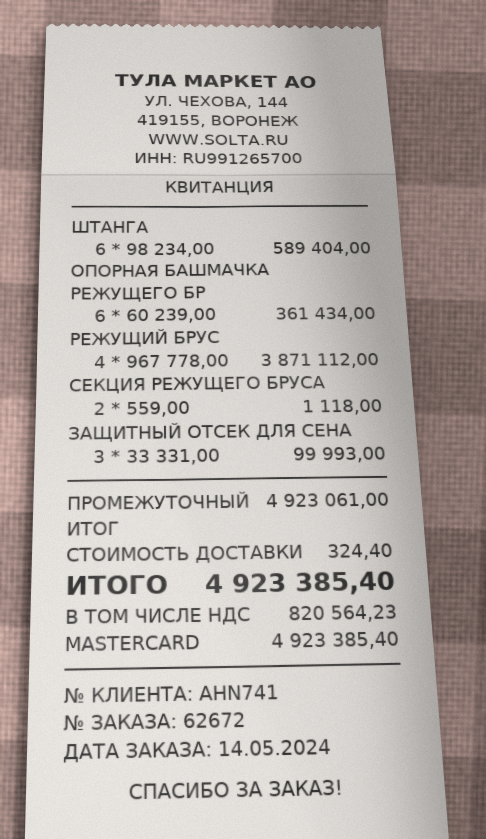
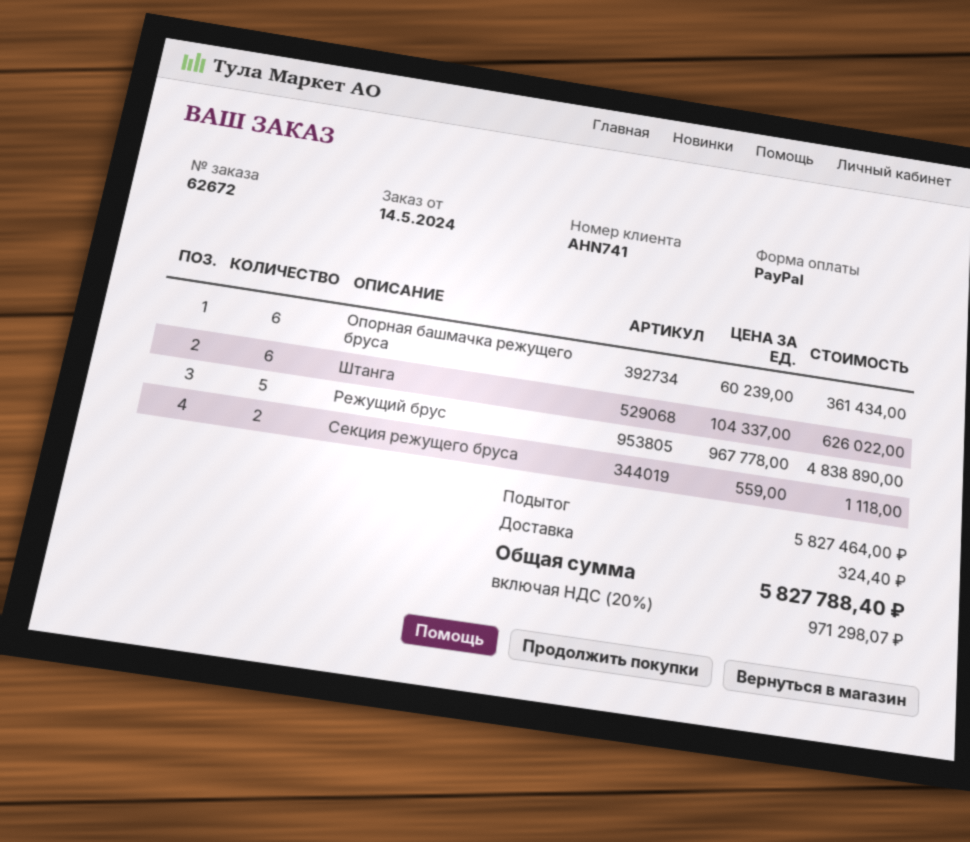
payment method: Mastercard -> PayPal
ШТАНГА: 6 x 98234.00 = 589404.00 -> 6 x 104337.00 = 626022.00
РЕЖУЩИЙ БРУС: 4 x 967778.00 = 3871112.00 -> 5 x 967778.00 = 4838890.00
ЗАЩИТНЫЙ ОТСЕК ДЛЯ СЕНА: 3 x 33331.00 = 99993.00 -> none
subtotal: 4923061.00 -> 5827464.00
tax: 820564.23 -> 971298.07
total: 4923385.40 -> 5827788.40

